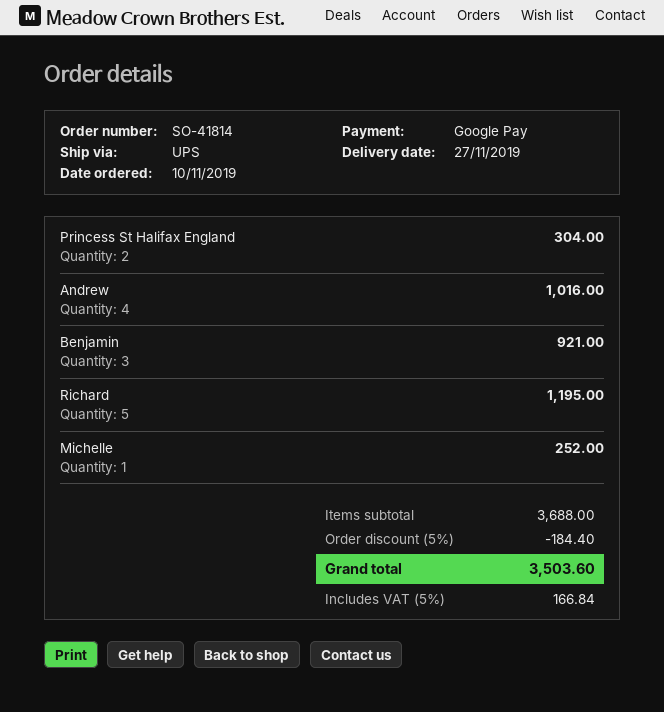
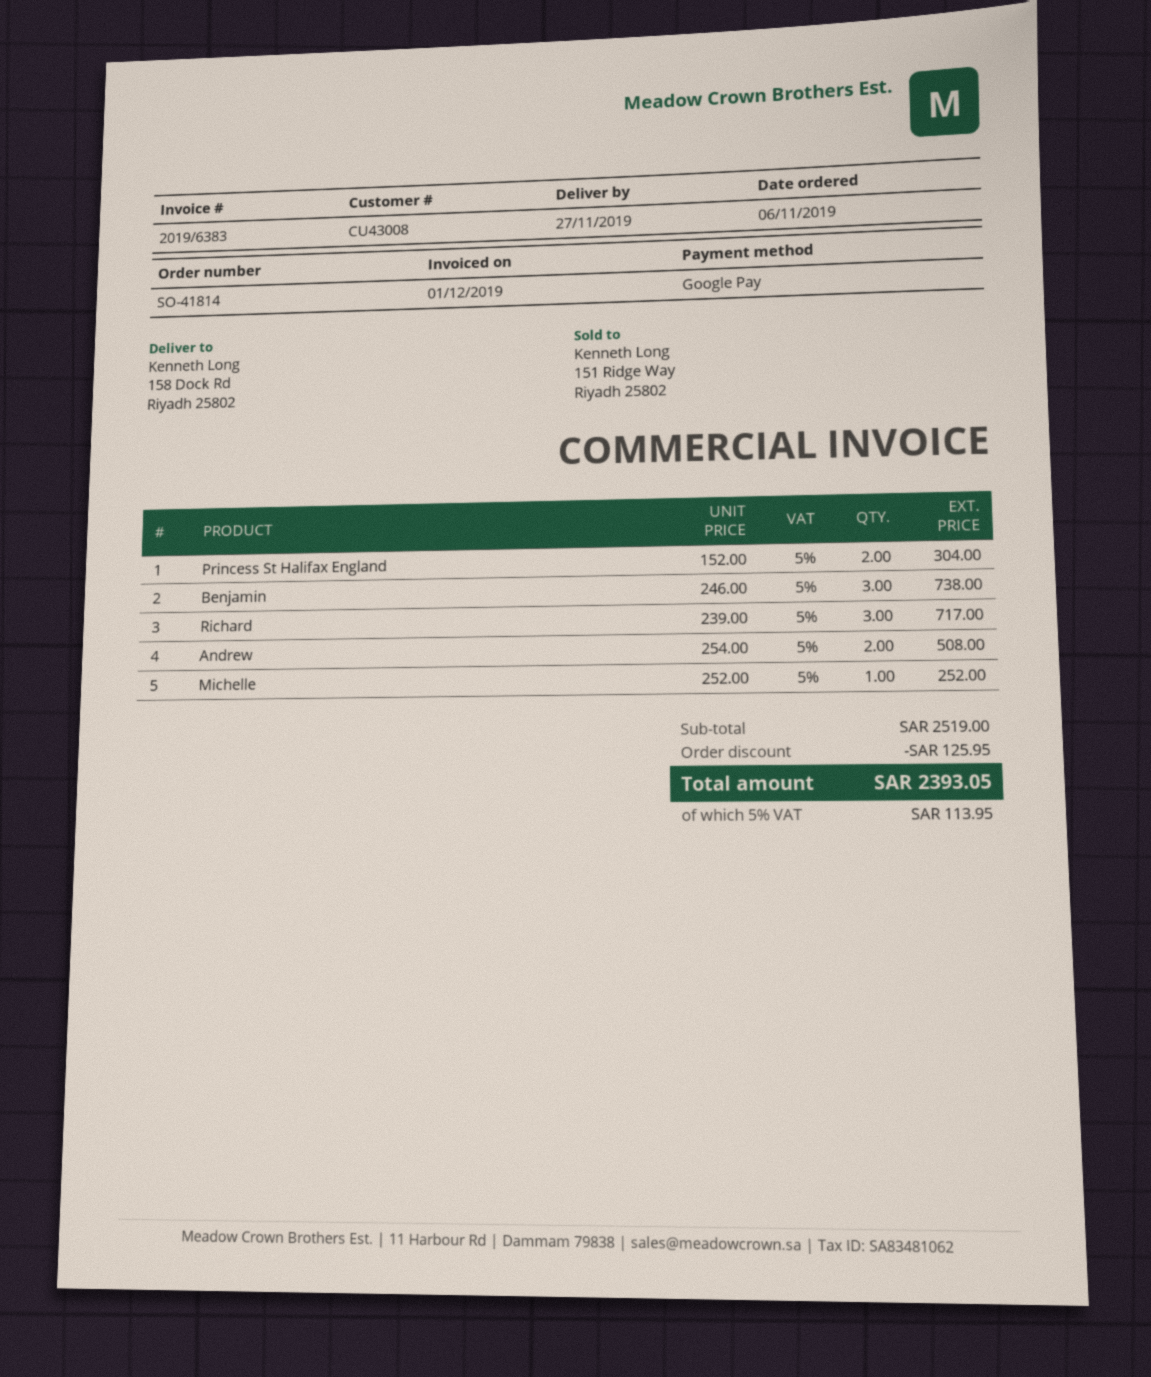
order date: 2019-11-10 -> 2019-11-06
Andrew: 4 for 1016.00 -> 2 for 508.00
Benjamin: 3 for 921.00 -> 3 for 738.00
Richard: 5 for 1195.00 -> 3 for 717.00
subtotal: 3688.00 -> 2519.00
discount: 184.40 -> 125.95
tax: 5% = 166.84 -> 5% = 113.95
total: 3503.60 -> 2393.05

